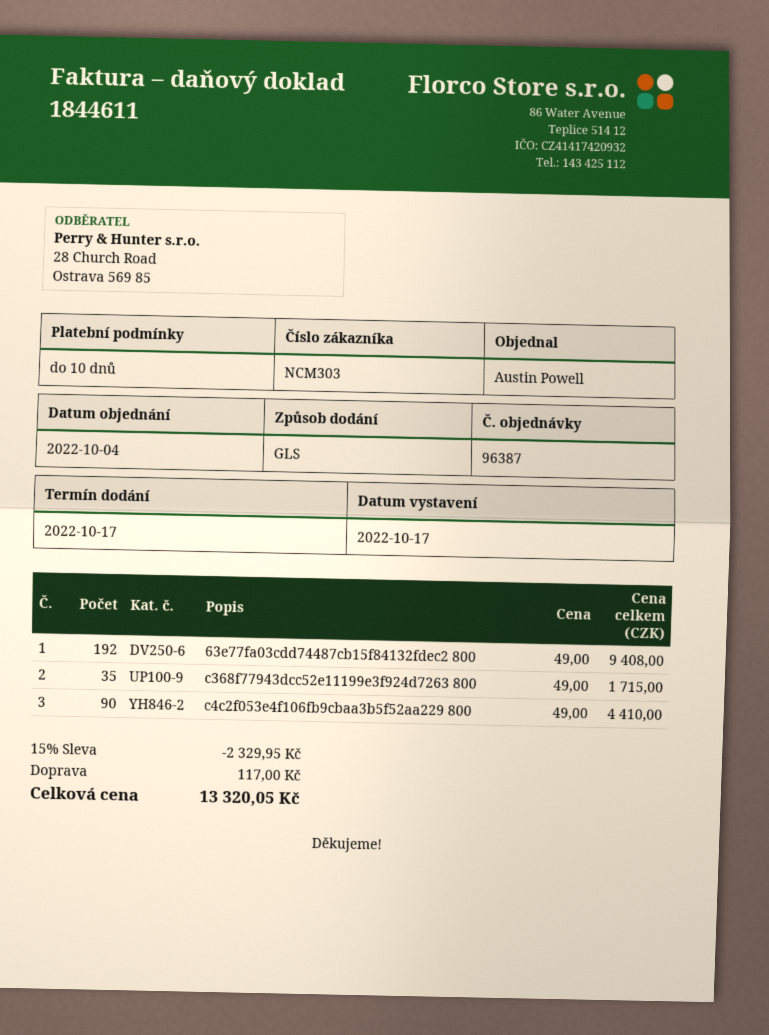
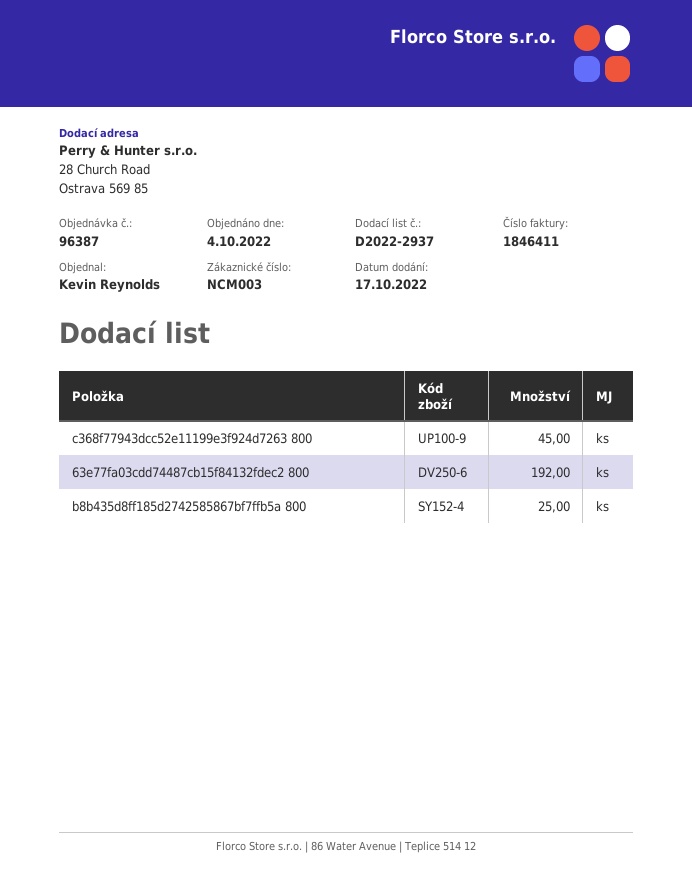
invoice number: 1844611 -> 1846411
customer number: NCM303 -> NCM003
ordered by: Austin Powell -> Kevin Reynolds
c368f77943dcc52e11199e3f924d7263 800: 35 -> 45
c4c2f053e4f106fb9cbaa3b5f52aa229 800: 90 -> none
b8b435d8ff185d2742585867bf7ffb5a 800: none -> 25

